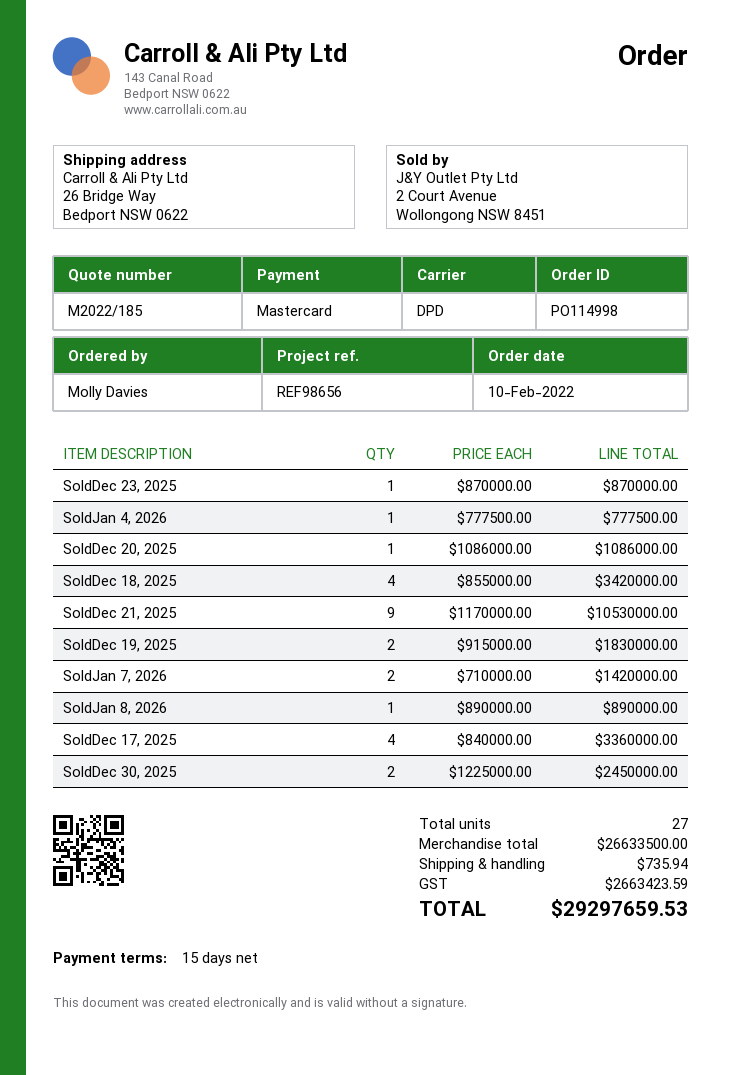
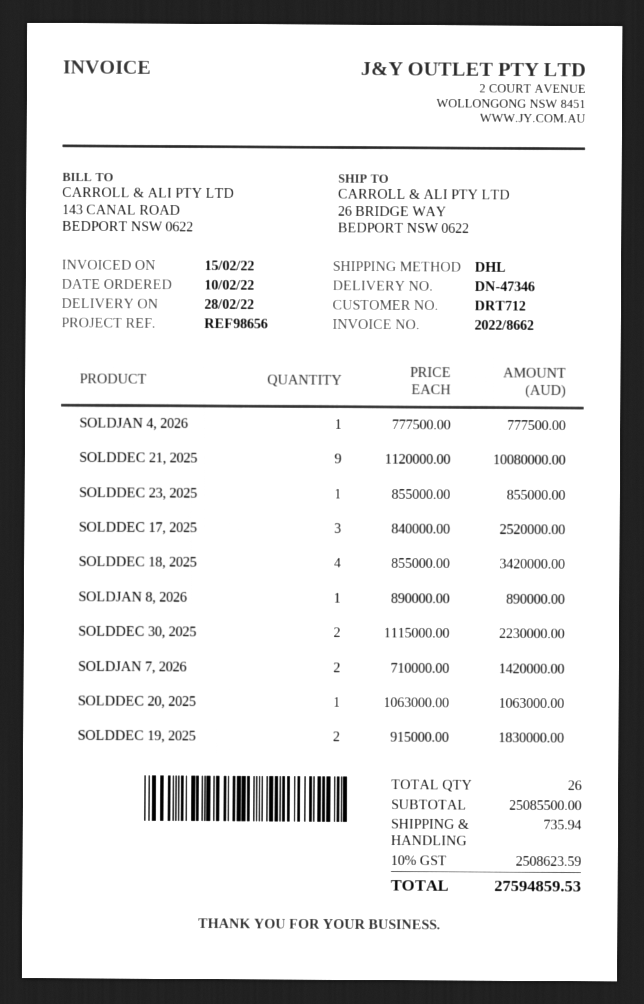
shipping method: DPD -> DHL
SoldDec 23, 2025: 1 x 870000.00 = 870000.00 -> 1 x 855000.00 = 855000.00
SoldDec 20, 2025: 1 x 1086000.00 = 1086000.00 -> 1 x 1063000.00 = 1063000.00
SoldDec 21, 2025: 9 x 1170000.00 = 10530000.00 -> 9 x 1120000.00 = 10080000.00
SoldDec 17, 2025: 4 x 840000.00 = 3360000.00 -> 3 x 840000.00 = 2520000.00
SoldDec 30, 2025: 2 x 1225000.00 = 2450000.00 -> 2 x 1115000.00 = 2230000.00
total quantity: 27 -> 26
subtotal: 26633500.00 -> 25085500.00
tax: 2663423.59 -> 2508623.59
total: 29297659.53 -> 27594859.53

